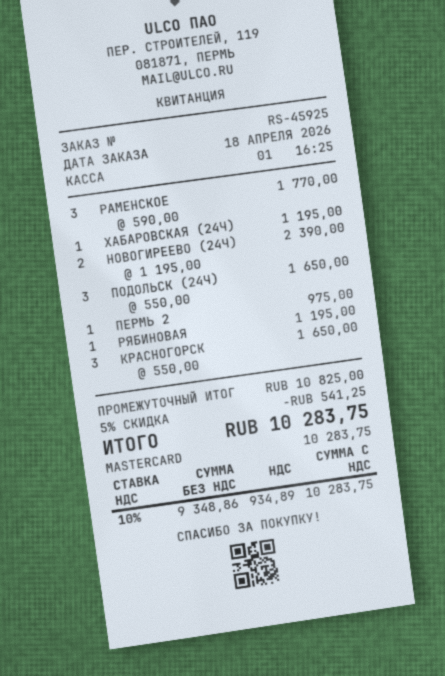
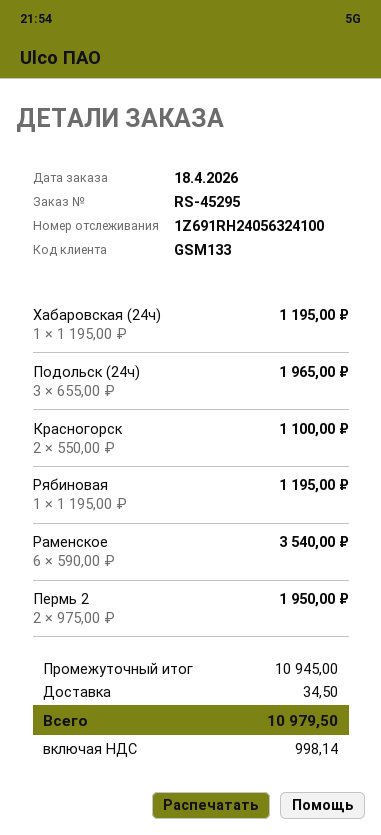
order number: RS-45925 -> RS-45295
РАМЕНСКОЕ: 3 x 590.00 = 1770.00 -> 6 x 590.00 = 3540.00
НОВОГИРЕЕВО (24Ч): 2 x 1195.00 = 2390.00 -> none
ПОДОЛЬСК (24Ч): 3 x 550.00 = 1650.00 -> 3 x 655.00 = 1965.00
ПЕРМЬ 2: 1 x 975.00 = 975.00 -> 2 x 975.00 = 1950.00
КРАСНОГОРСК: 3 x 550.00 = 1650.00 -> 2 x 550.00 = 1100.00
subtotal: 10825.00 -> 10945.00
discount: 5% = 541.25 -> none
shipping: none -> 34.50
tax: 934.89 -> 998.14
total: 10283.75 -> 10979.50

